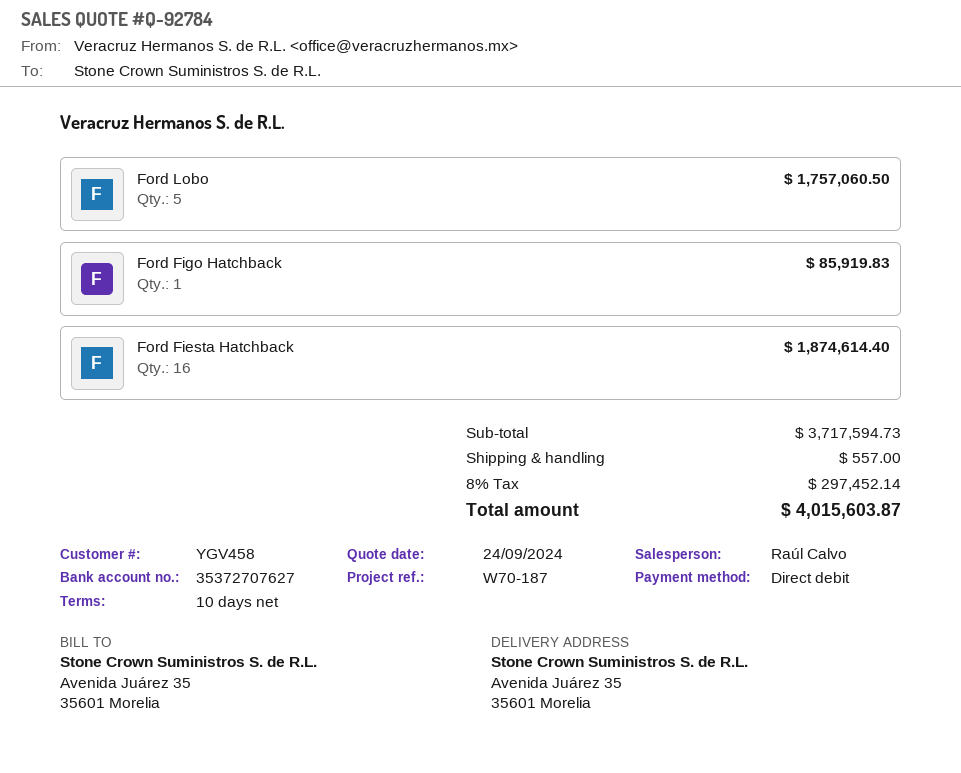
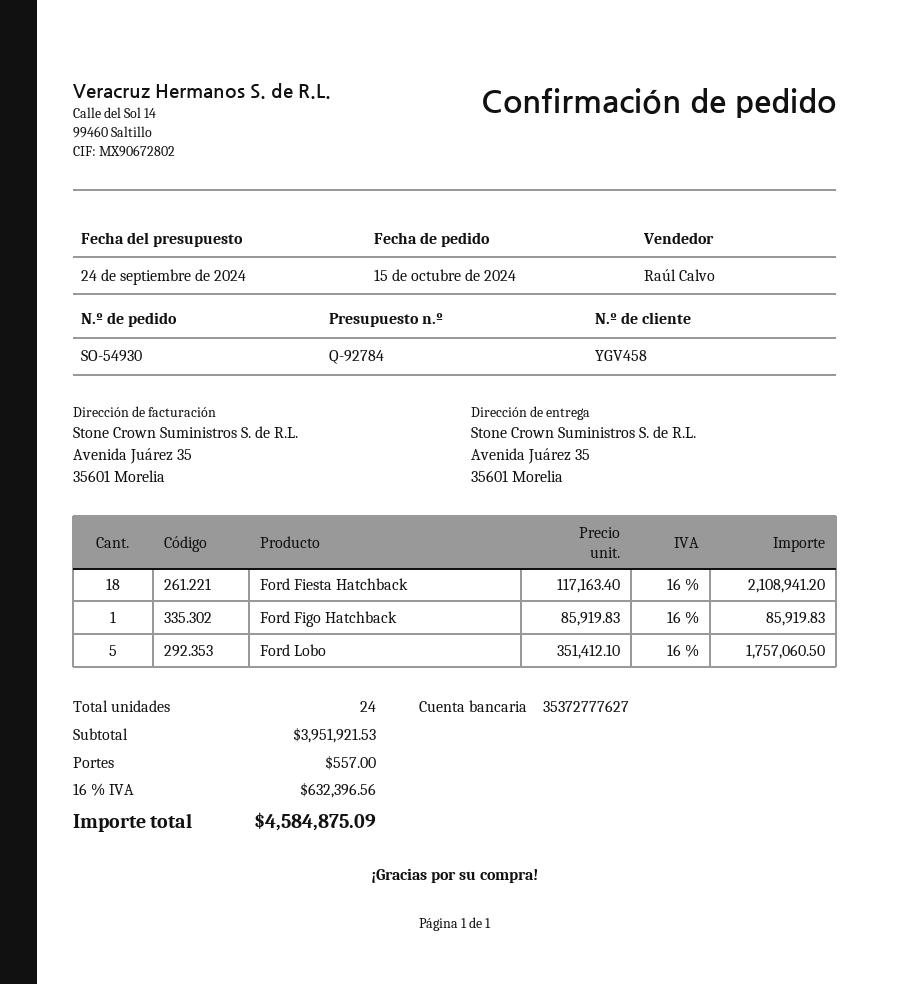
bank account: 35372707627 -> 35372777627
Ford Fiesta Hatchback: 16 for 1874614.40 -> 18 for 2108941.20
subtotal: 3717594.73 -> 3951921.53
tax: 8% = 297452.14 -> 16% = 632396.56
total: 4015603.87 -> 4584875.09

